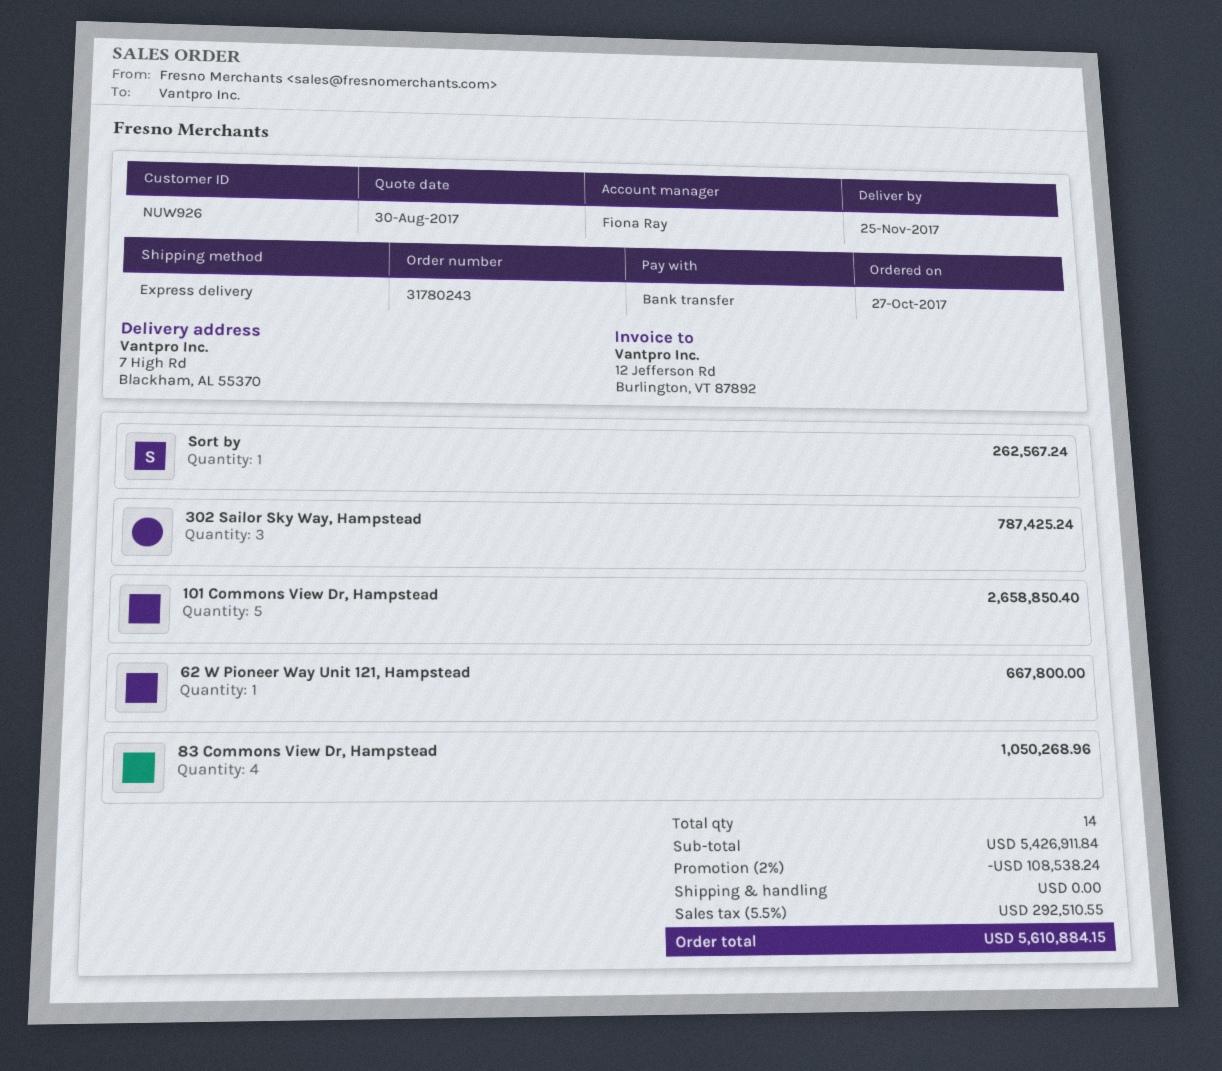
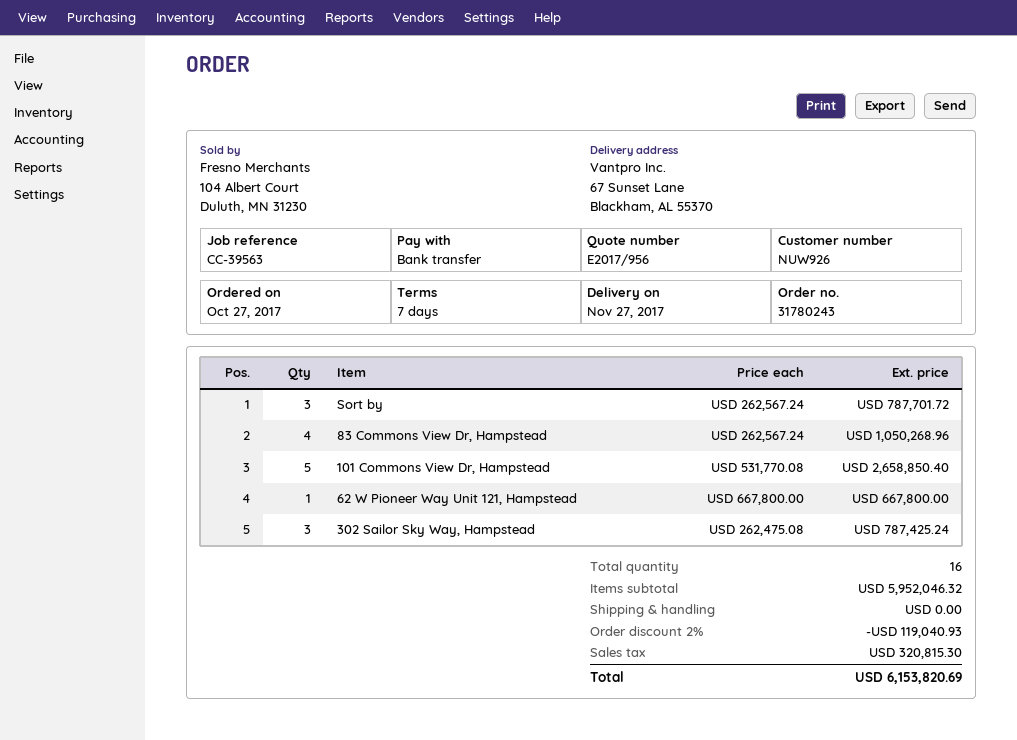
delivery date: 2017-11-25 -> 2017-11-27
ship to: 7 High Rd, Blackham, AL 55370 -> 67 Sunset Lane, Blackham, AL 55370
Sort by: 1 for 262567.24 -> 3 for 787701.72
total quantity: 14 -> 16
subtotal: 5426911.84 -> 5952046.32
discount: 2% = 108538.24 -> 2% = 119040.93
tax: 292510.55 -> 320815.30
total: 5610884.15 -> 6153820.69

